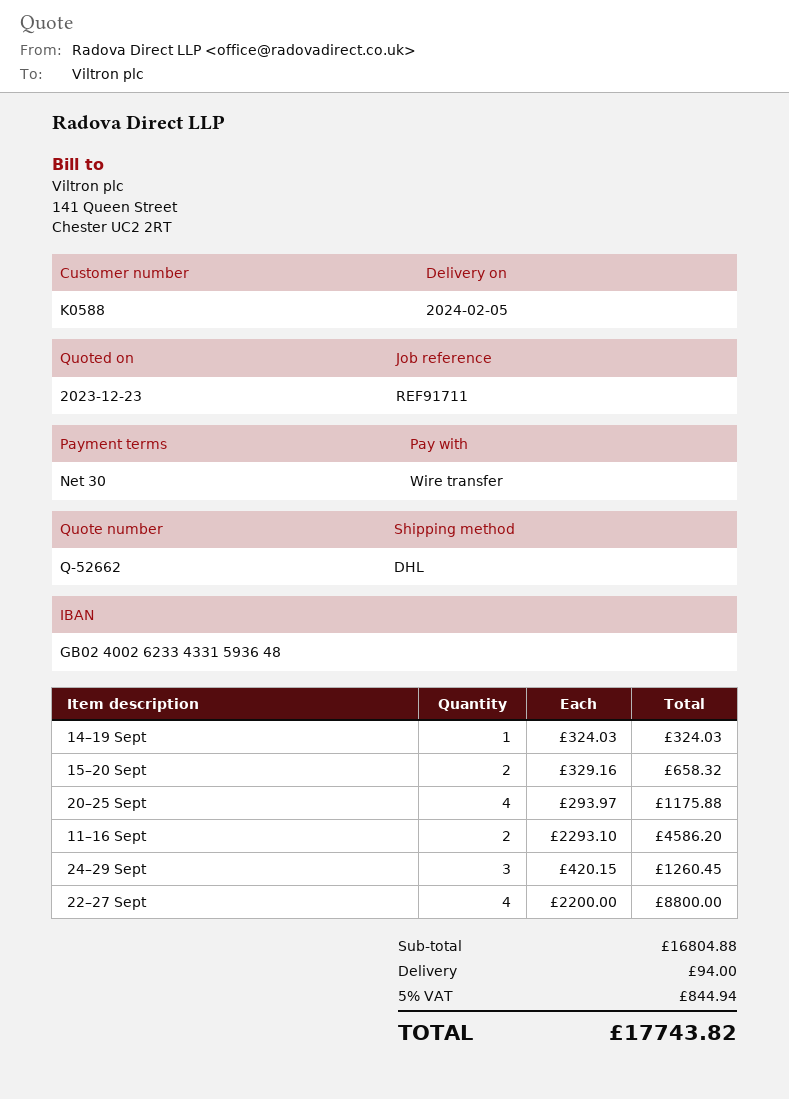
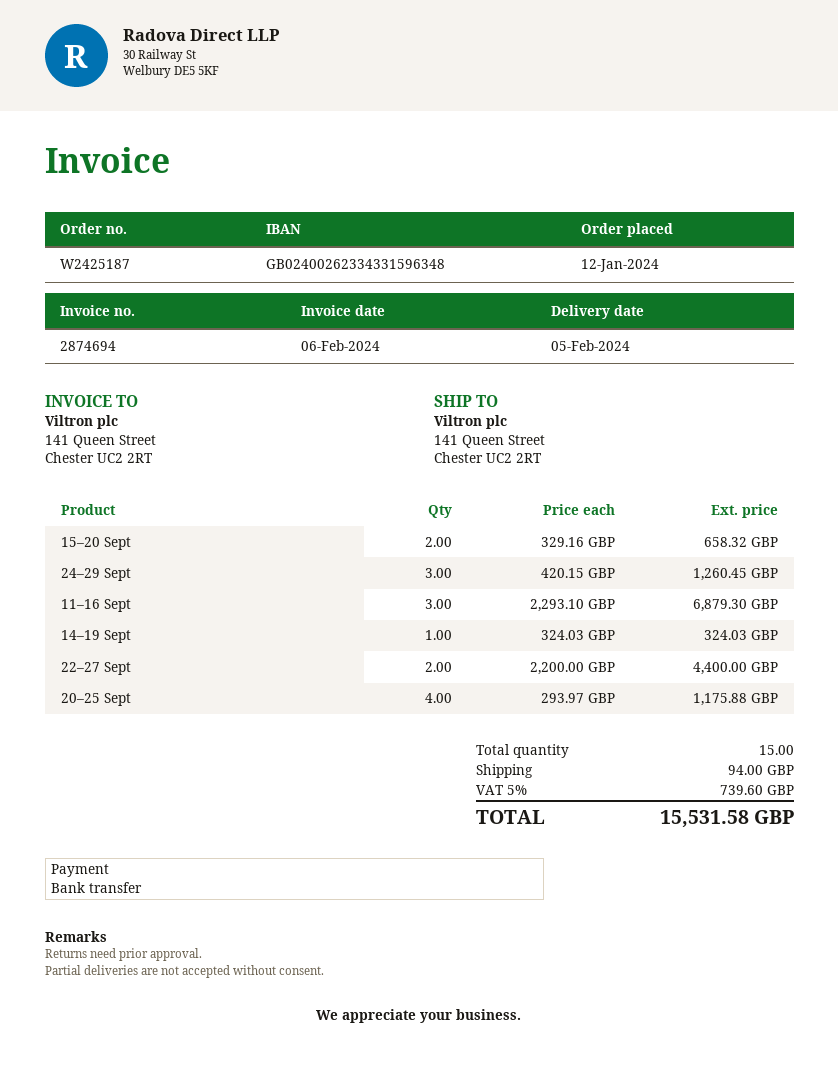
bank account: GB02400262334331593648 -> GB02400262334331596348
11–16 Sept: 2 x 2293.10 = 4586.20 -> 3 x 2293.10 = 6879.30
22–27 Sept: 4 x 2200.00 = 8800.00 -> 2 x 2200.00 = 4400.00
tax: 5% = 844.94 -> 5% = 739.60
total: 17743.82 -> 15531.58

